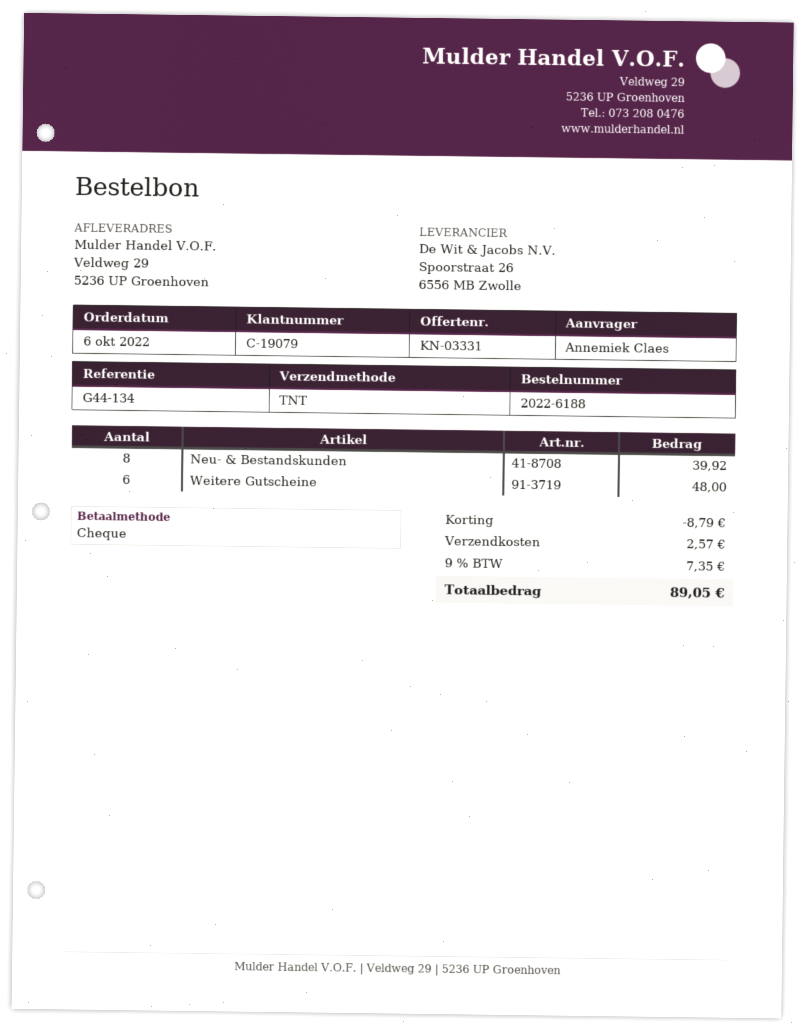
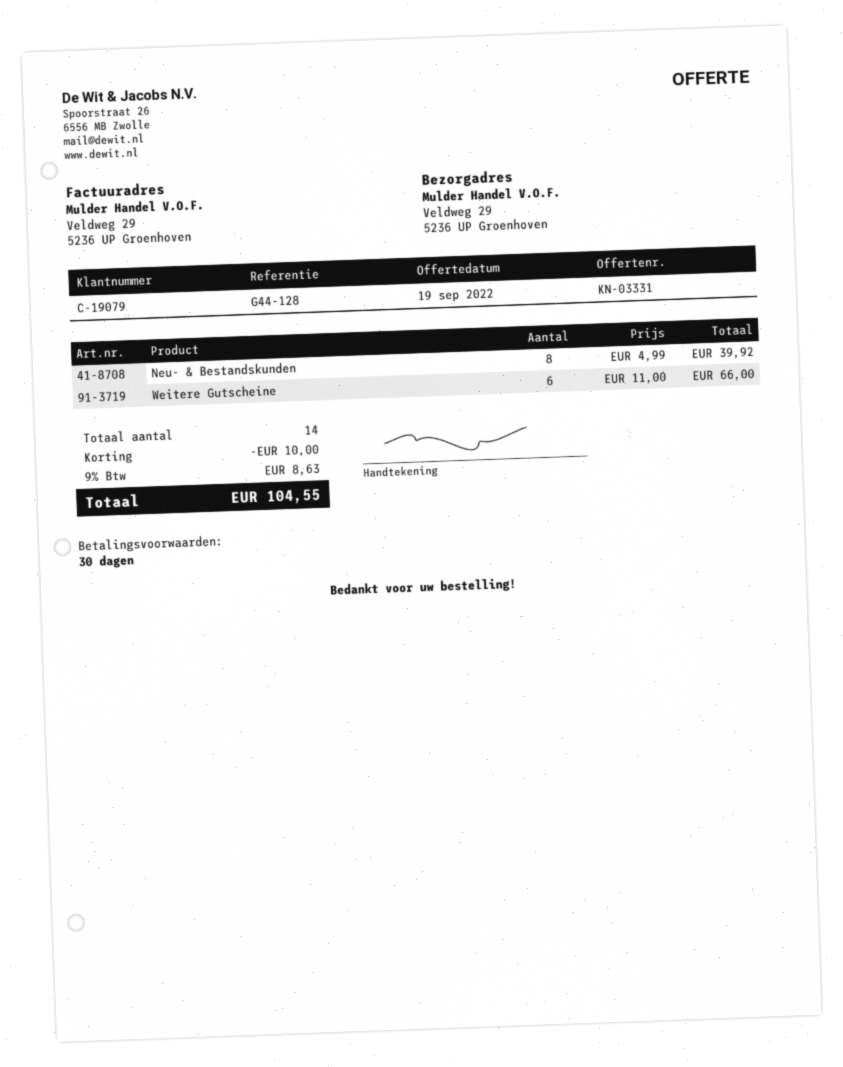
reference: G44-134 -> G44-128
Weitere Gutscheine: 6 for 48.00 -> 6 for 66.00
discount: 8.79 -> 10.00
shipping: 2.57 -> none
tax: 9% = 7.35 -> 9% = 8.63
total: 89.05 -> 104.55

